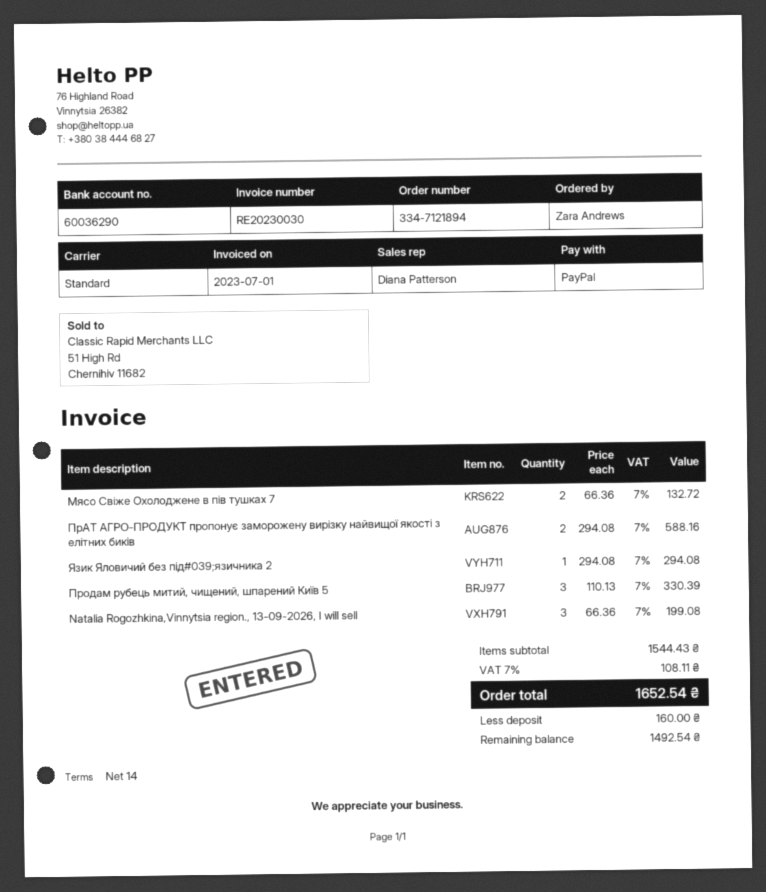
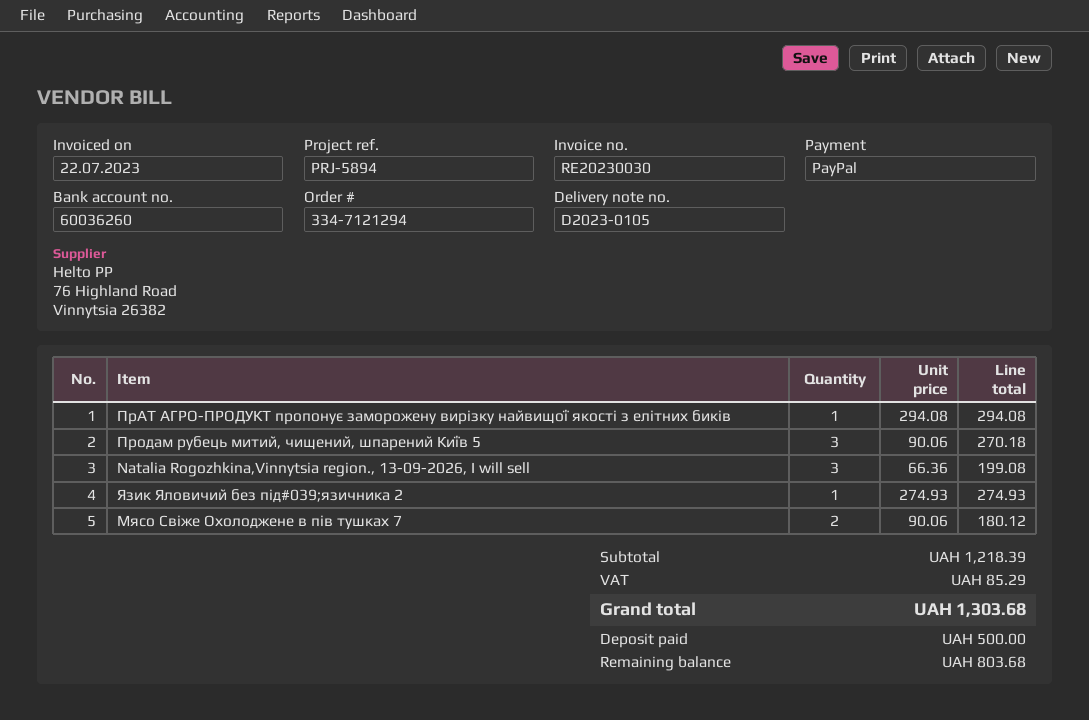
order number: 334-7121894 -> 334-7121294
invoice date: 2023-07-01 -> 2023-07-22
bank account: 60036290 -> 60036260
Мясо Свіже Охолоджене в пів тушках 7: 2 x 66.36 = 132.72 -> 2 x 90.06 = 180.12
ПрАТ АГРО-ПРОДУКТ пропонує заморожену вирізку найвищої якості з елітних биків: 2 x 294.08 = 588.16 -> 1 x 294.08 = 294.08
Язик Яловичий без під#039;язичника 2: 1 x 294.08 = 294.08 -> 1 x 274.93 = 274.93
Продам рубець митий, чищений, шпарений Київ 5: 3 x 110.13 = 330.39 -> 3 x 90.06 = 270.18
subtotal: 1544.43 -> 1218.39
tax: 108.11 -> 85.29
total: 1652.54 -> 1303.68
deposit: 160.00 -> 500.00
balance: 1492.54 -> 803.68

